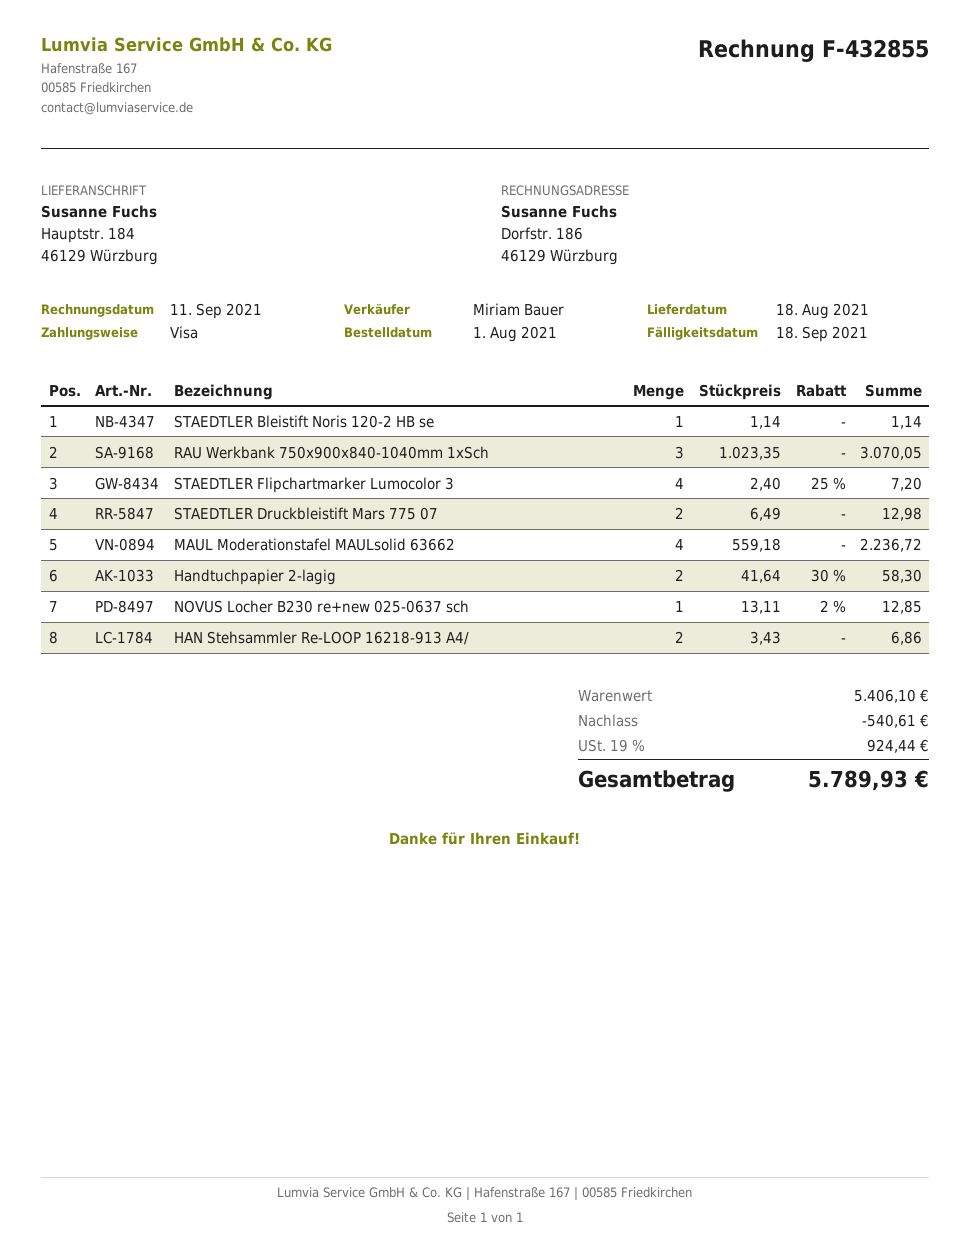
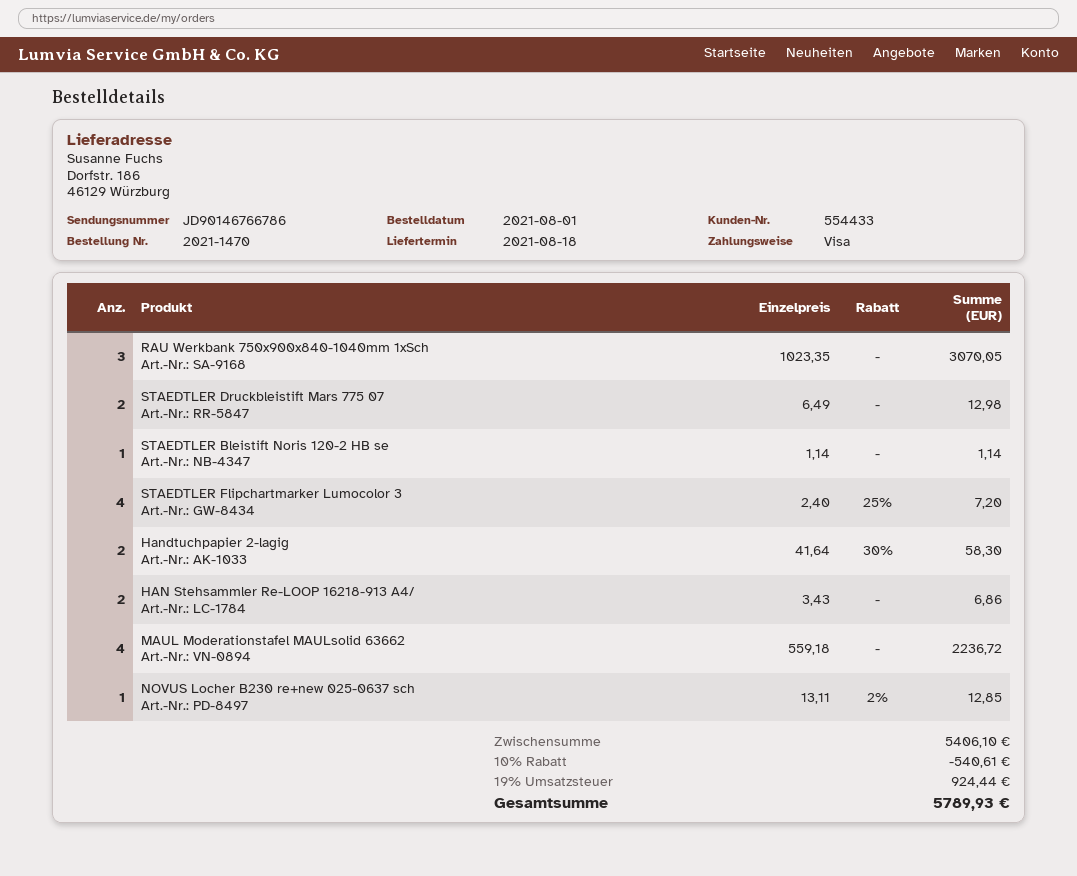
ship to: Hauptstr. 184, 46129 Würzburg -> Dorfstr. 186, 46129 Würzburg

